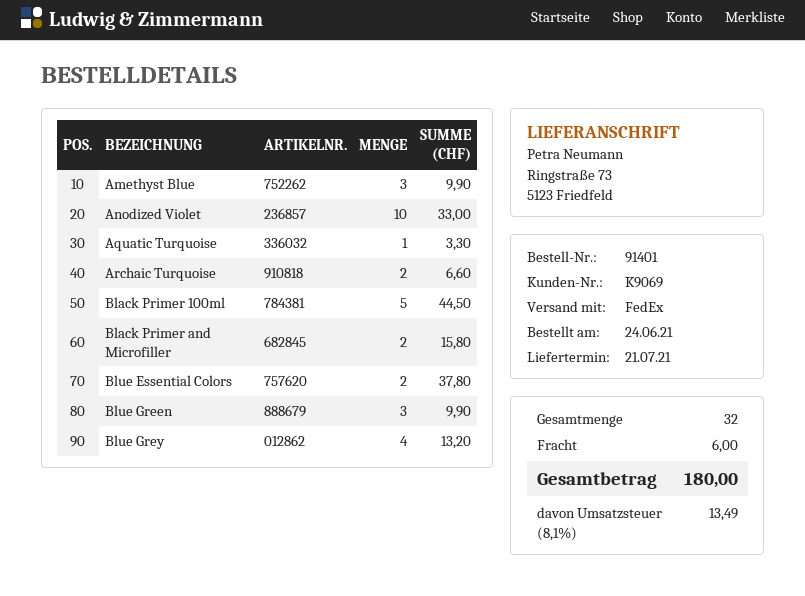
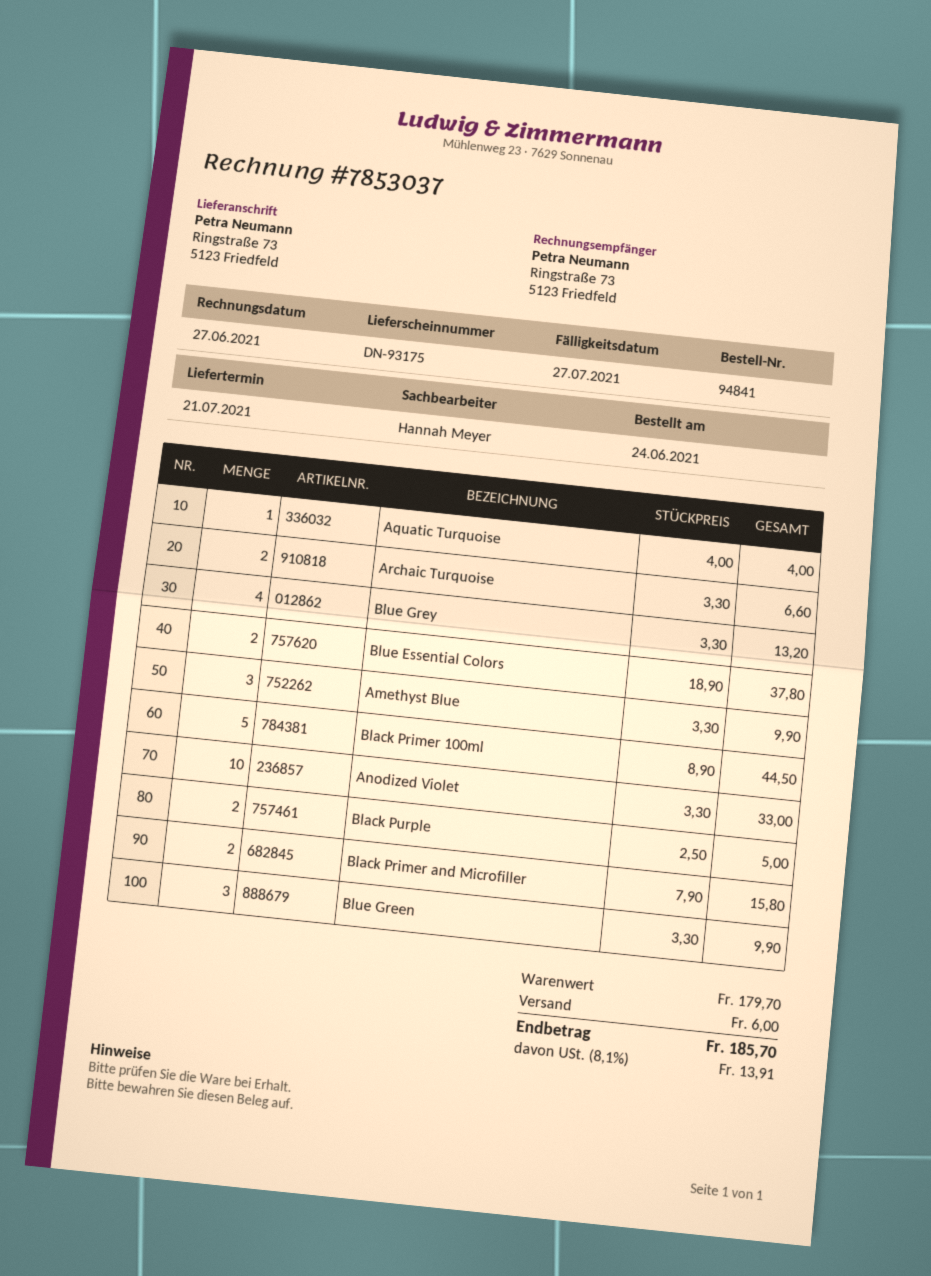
order number: 91401 -> 94841
Aquatic Turquoise: 1 for 3.30 -> 1 for 4.00
Black Purple: none -> 2 for 5.00
tax: 8.1% = 13.49 -> 8.1% = 13.91
total: 180.00 -> 185.70

